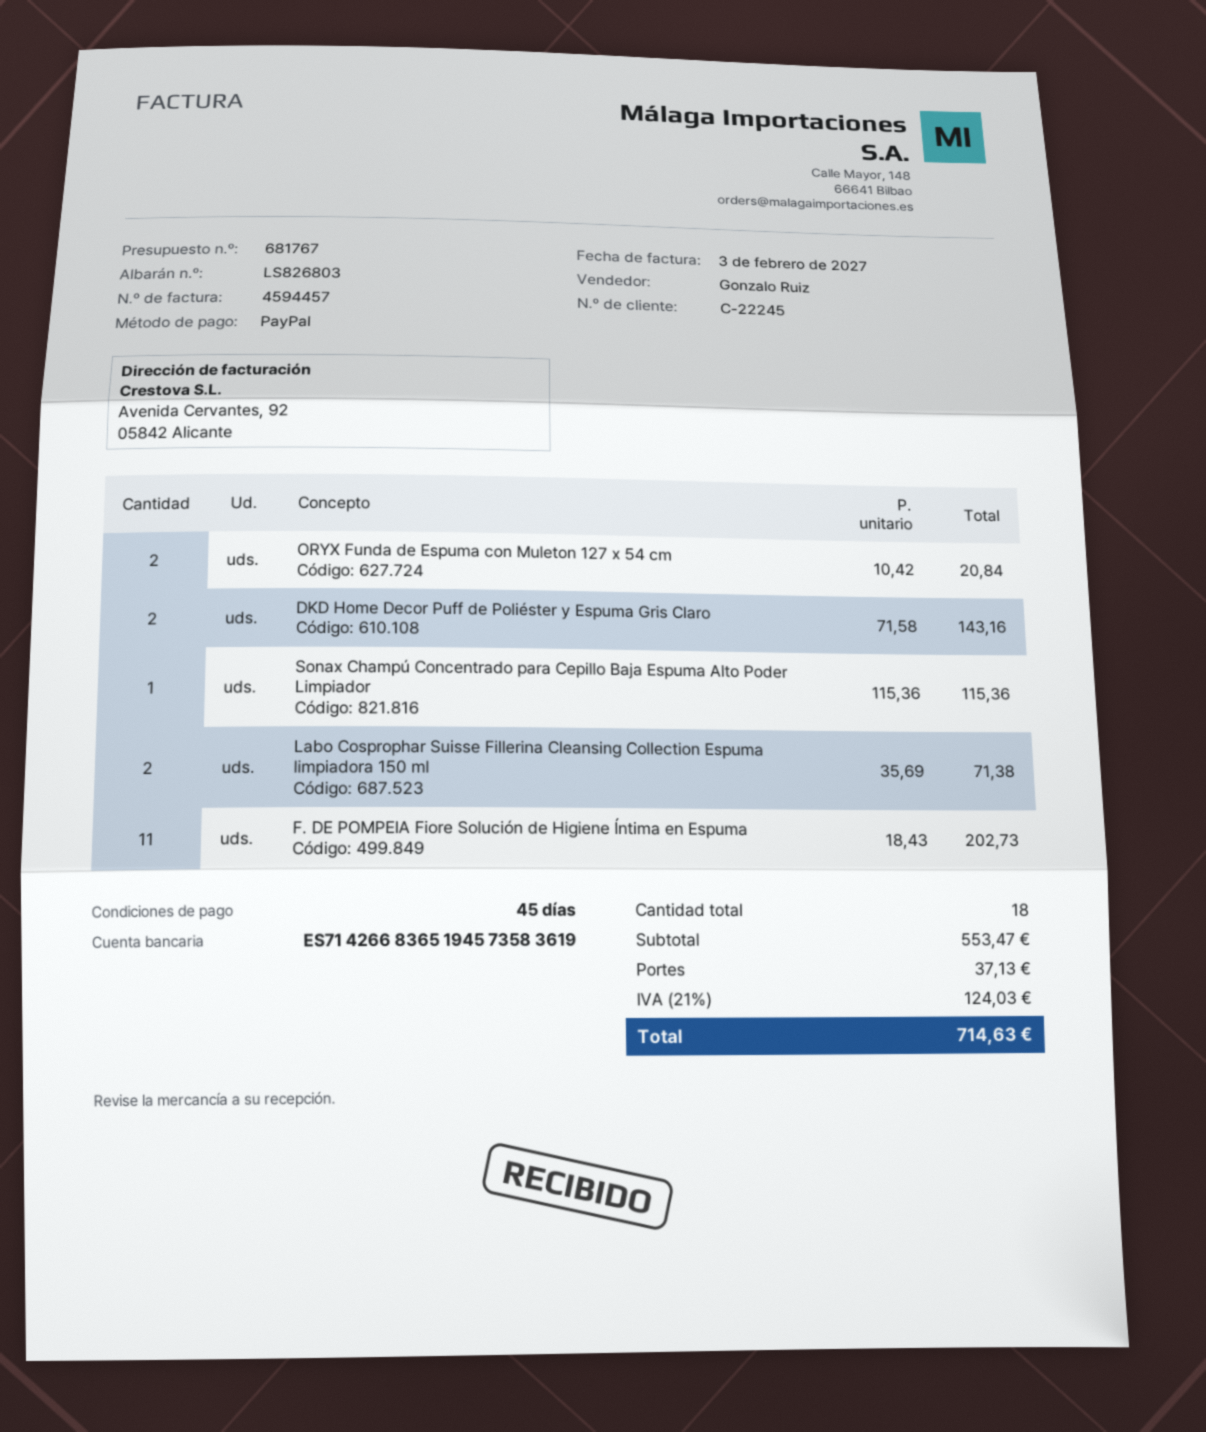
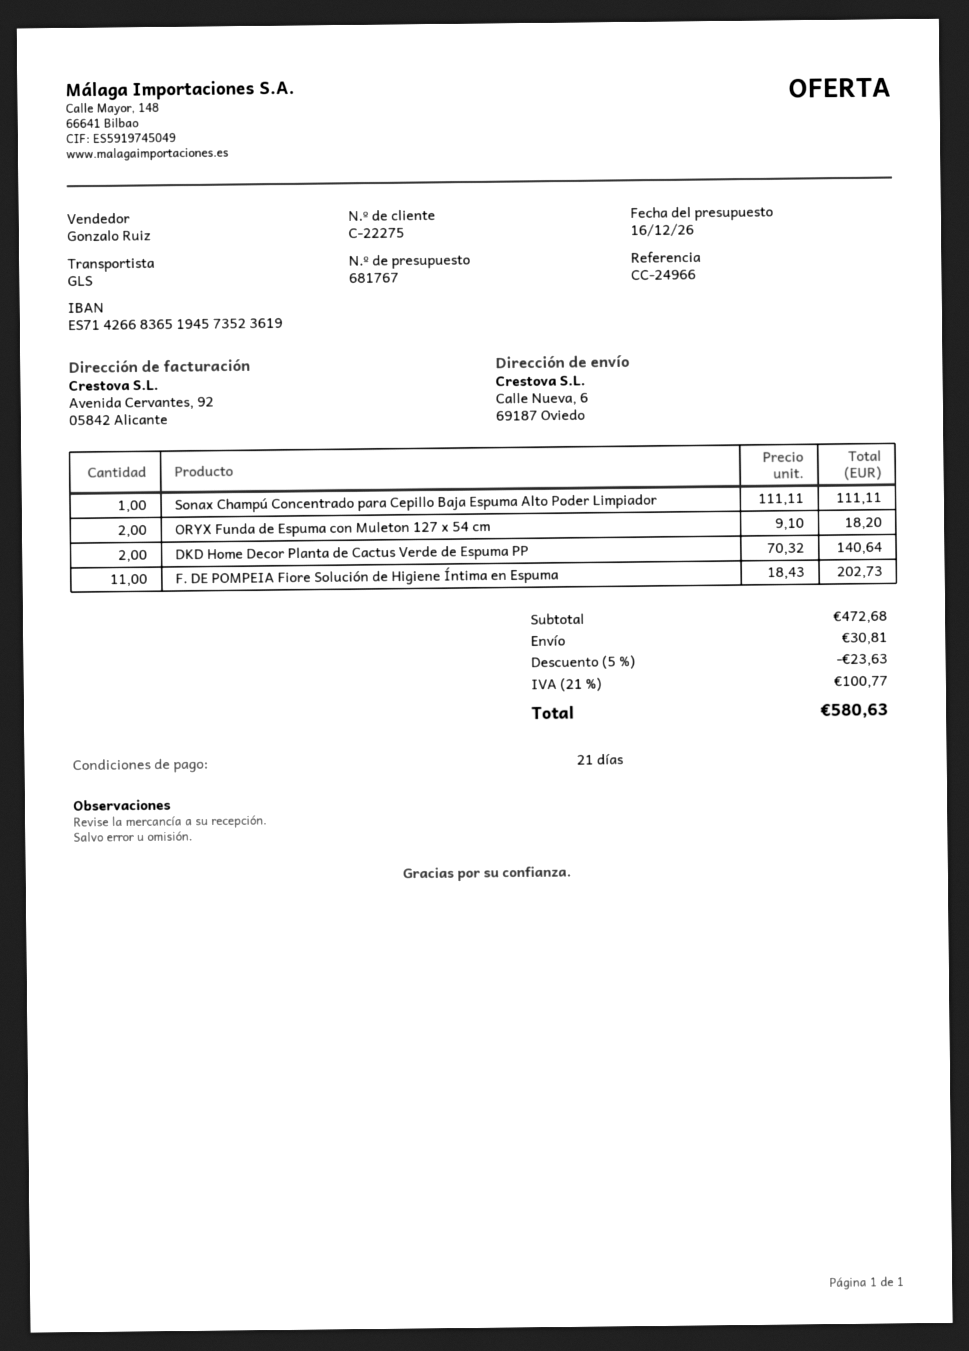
payment terms: 45 days -> 21 days
customer number: C-22245 -> C-22275
bank account: ES7142668365194573583619 -> ES7142668365194573523619
ORYX Funda de Espuma con Muleton 127 x 54 cm: 2 x 10.42 = 20.84 -> 2 x 9.10 = 18.20
DKD Home Decor Puff de Poliéster y Espuma Gris Claro: 2 x 71.58 = 143.16 -> none
Sonax Champú Concentrado para Cepillo Baja Espuma Alto Poder Limpiador: 1 x 115.36 = 115.36 -> 1 x 111.11 = 111.11
Labo Cosprophar Suisse Fillerina Cleansing Collection Espuma limpiadora 150 ml: 2 x 35.69 = 71.38 -> none
DKD Home Decor Planta de Cactus Verde de Espuma PP: none -> 2 x 70.32 = 140.64
subtotal: 553.47 -> 472.68
discount: none -> 5% = 23.63
shipping: 37.13 -> 30.81
tax: 21% = 124.03 -> 21% = 100.77
total: 714.63 -> 580.63

